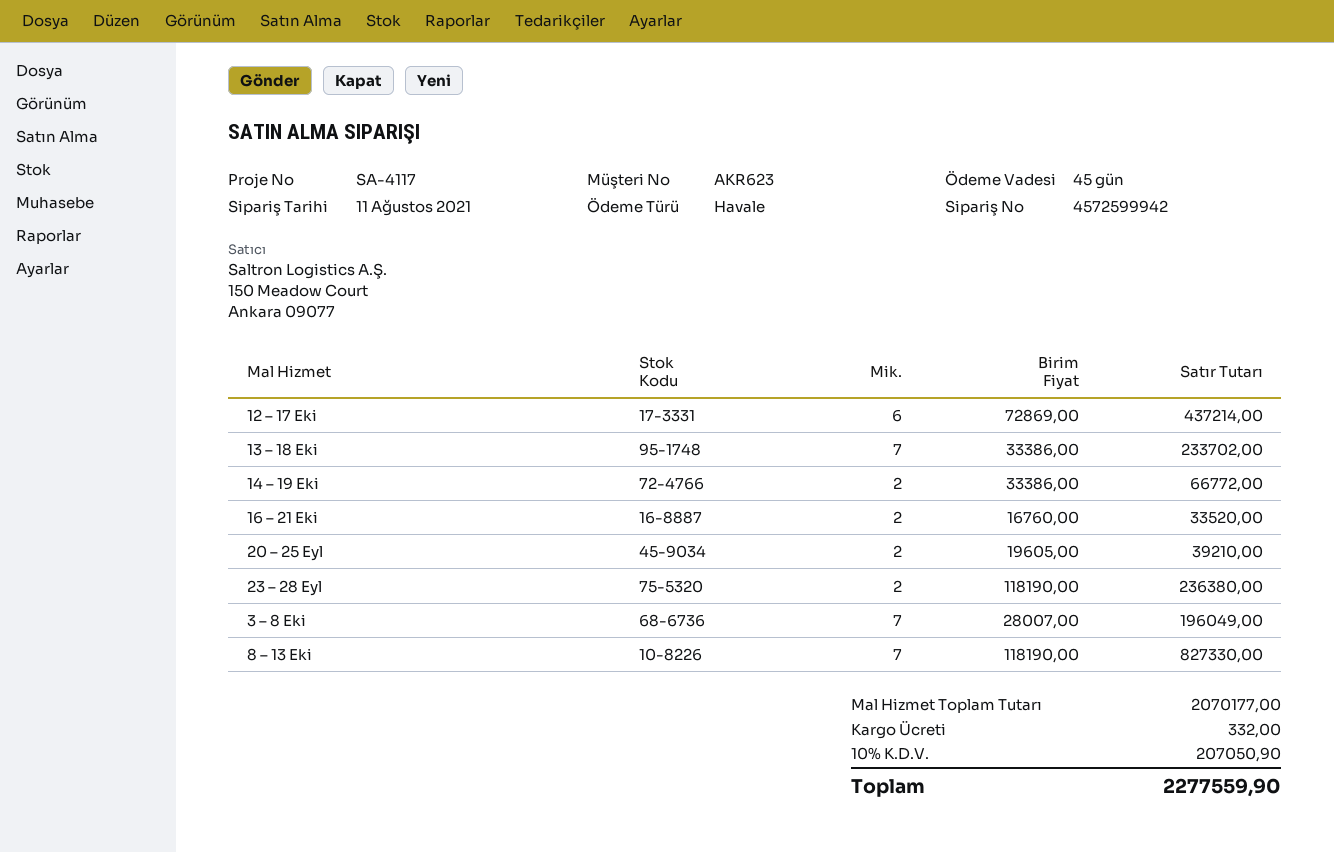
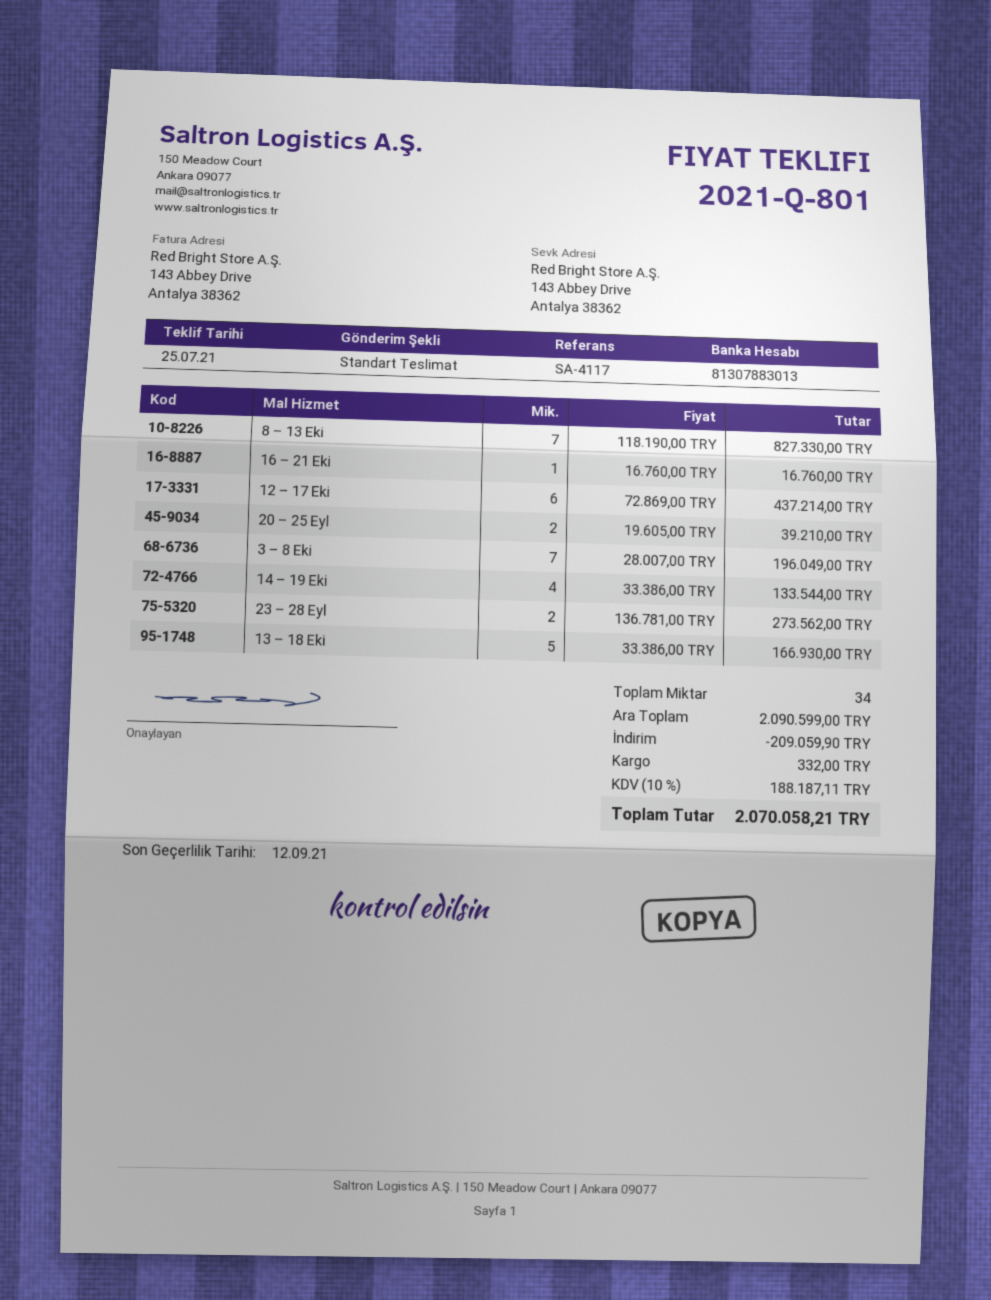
13 – 18 Eki: 7 x 33386.00 = 233702.00 -> 5 x 33386.00 = 166930.00
14 – 19 Eki: 2 x 33386.00 = 66772.00 -> 4 x 33386.00 = 133544.00
16 – 21 Eki: 2 x 16760.00 = 33520.00 -> 1 x 16760.00 = 16760.00
23 – 28 Eyl: 2 x 118190.00 = 236380.00 -> 2 x 136781.00 = 273562.00
subtotal: 2070177.00 -> 2090599.00
discount: none -> 209059.90
tax: 10% = 207050.90 -> 10% = 188187.11
total: 2277559.90 -> 2070058.21

